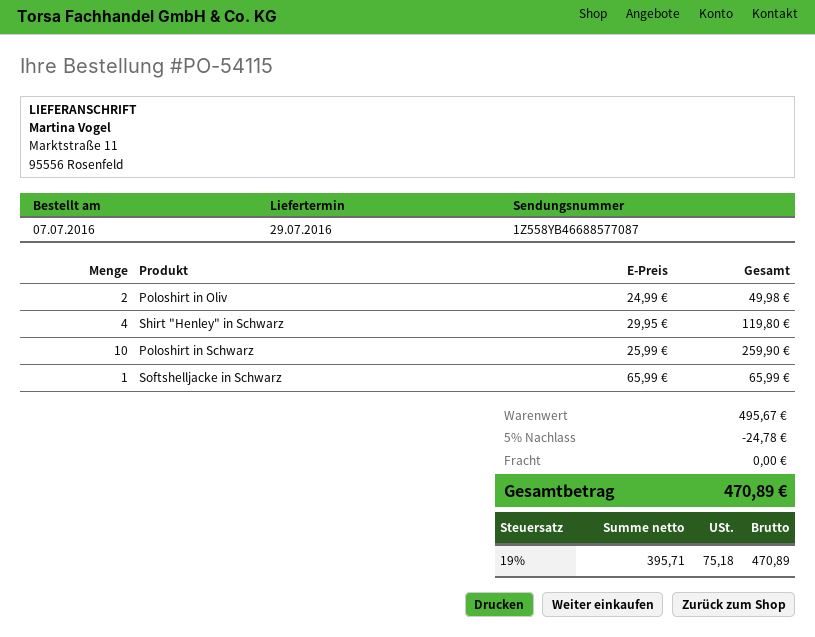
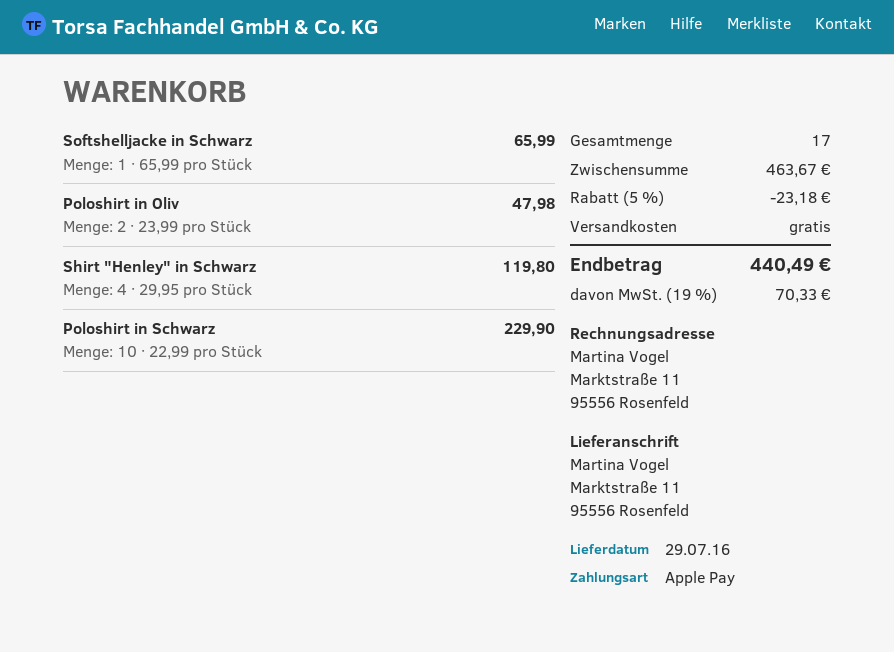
Poloshirt in Oliv: 2 x 24.99 = 49.98 -> 2 x 23.99 = 47.98
Poloshirt in Schwarz: 10 x 25.99 = 259.90 -> 10 x 22.99 = 229.90
subtotal: 495.67 -> 463.67
discount: 5% = 24.78 -> 5% = 23.18
tax: 19% = 75.18 -> 19% = 70.33
total: 470.89 -> 440.49

